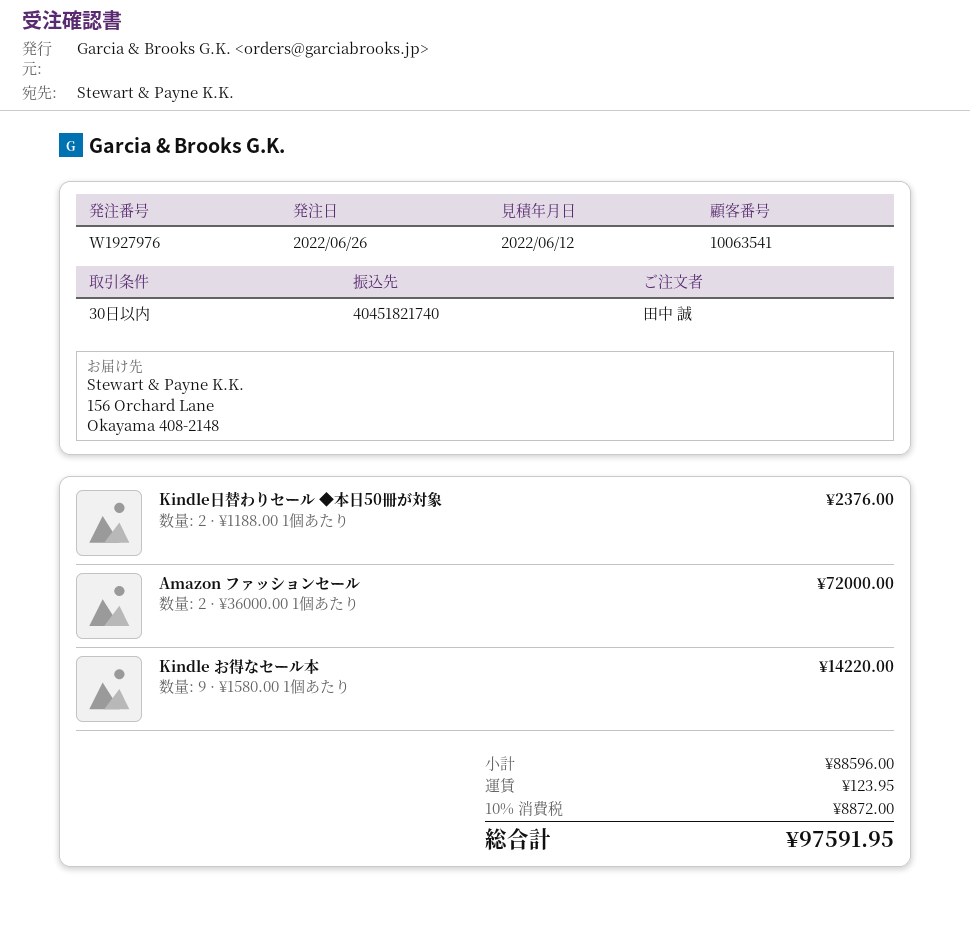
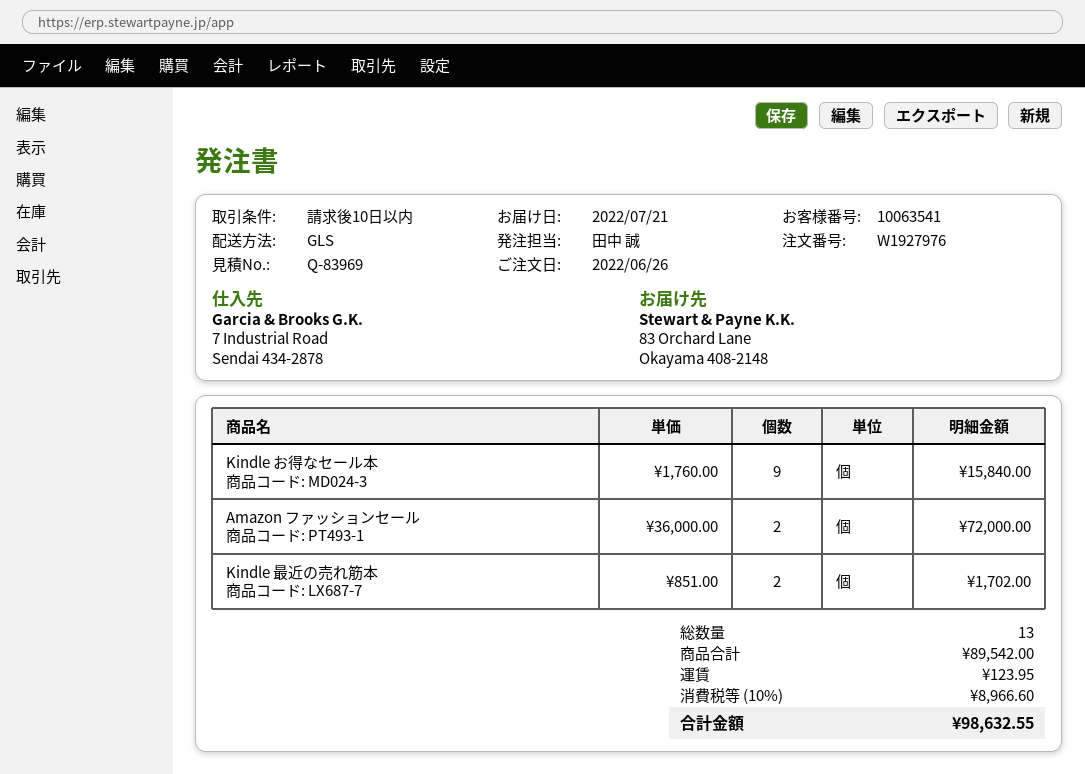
payment terms: 30 days -> 10 days
ship to: 156 Orchard Lane, Okayama 408-2148 -> 83 Orchard Lane, Okayama 408-2148
Kindle日替わりセール ◆本日50冊が対象: 2 x 1188.00 = 2376.00 -> none
Kindle お得なセール本: 9 x 1580.00 = 14220.00 -> 9 x 1760.00 = 15840.00
Kindle 最近の売れ筋本: none -> 2 x 851.00 = 1702.00
subtotal: 88596.00 -> 89542.00
tax: 10% = 8872.00 -> 10% = 8966.60
total: 97591.95 -> 98632.55

